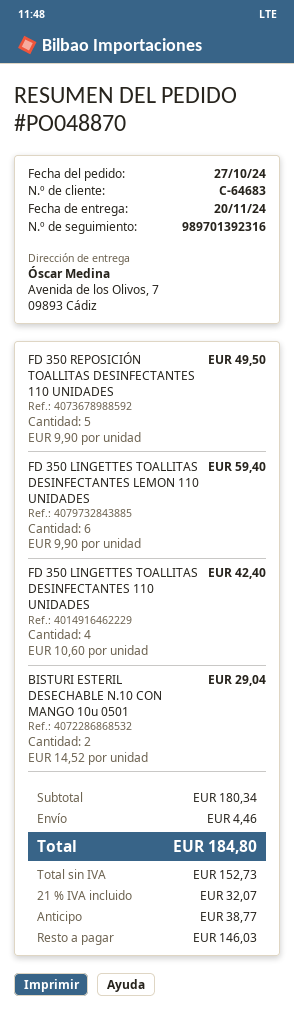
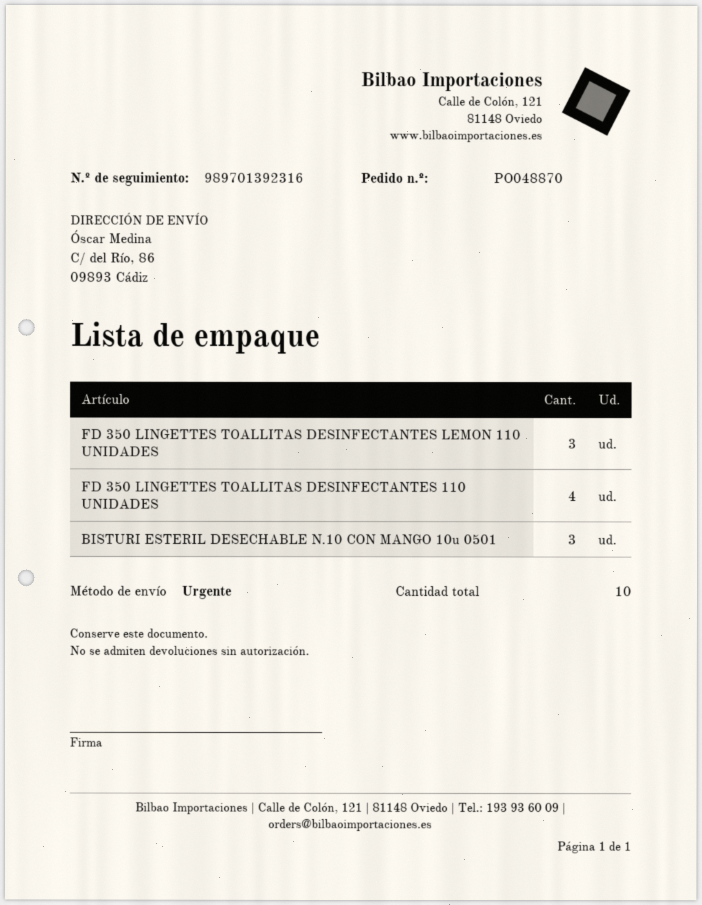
ship to: Avenida de los Olivos, 7, 09893 Cádiz -> C/ del Río, 86, 09893 Cádiz
FD 350 REPOSICIÓN TOALLITAS DESINFECTANTES 110 UNIDADES: 5 -> none
FD 350 LINGETTES TOALLITAS DESINFECTANTES LEMON 110 UNIDADES: 6 -> 3
BISTURI ESTERIL DESECHABLE N.10 CON MANGO 10u 0501: 2 -> 3

